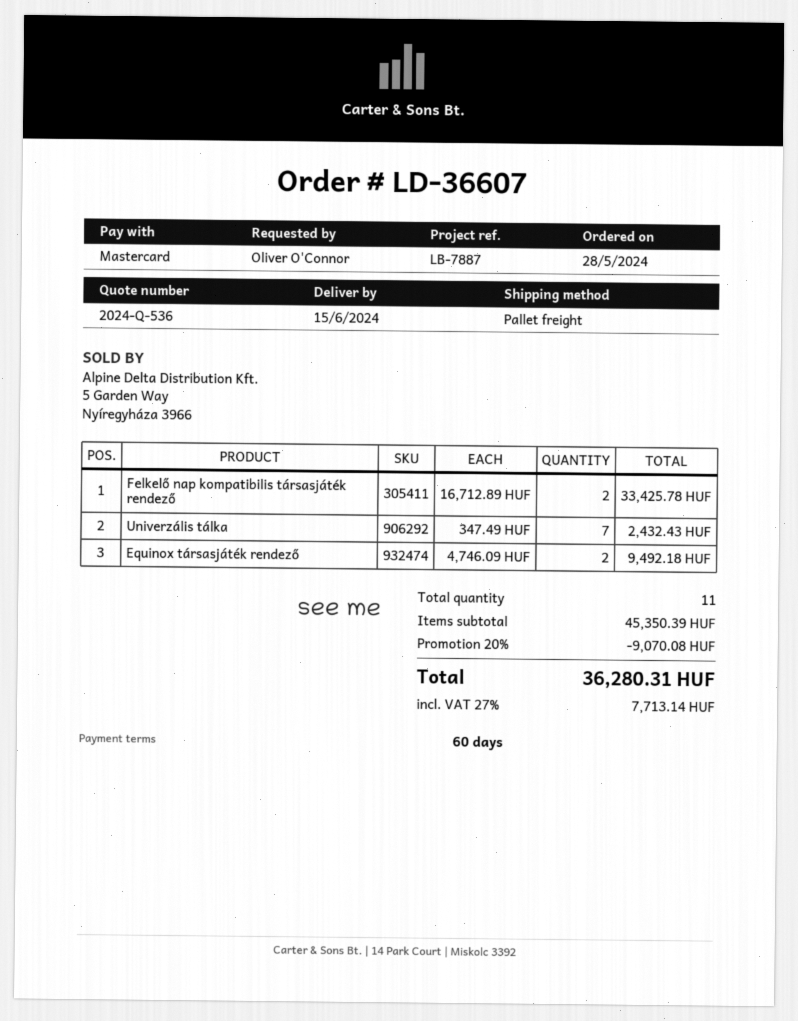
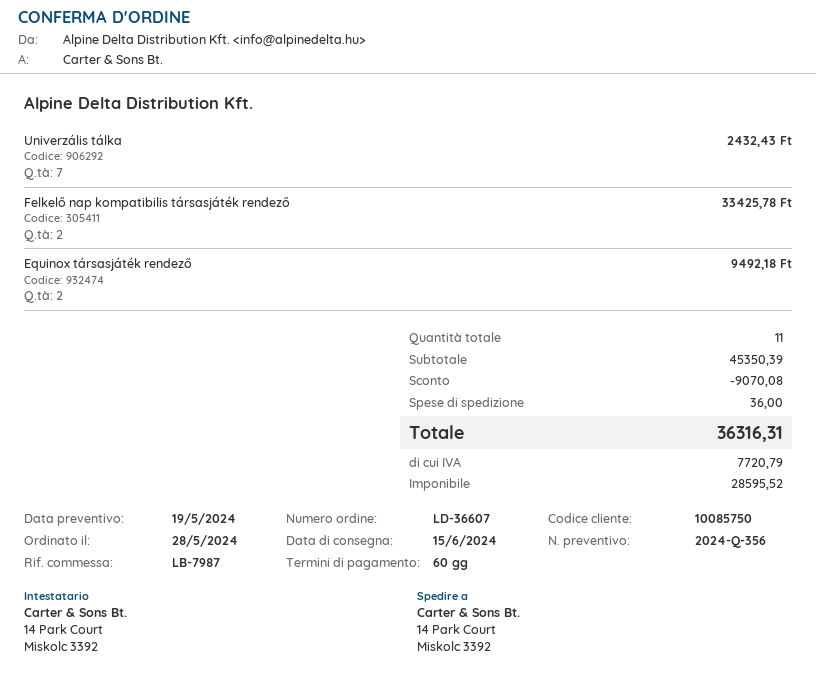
quote number: 2024-Q-536 -> 2024-Q-356
reference: LB-7887 -> LB-7987
shipping: none -> 36.00
tax: 7713.14 -> 7720.79
total: 36280.31 -> 36316.31

